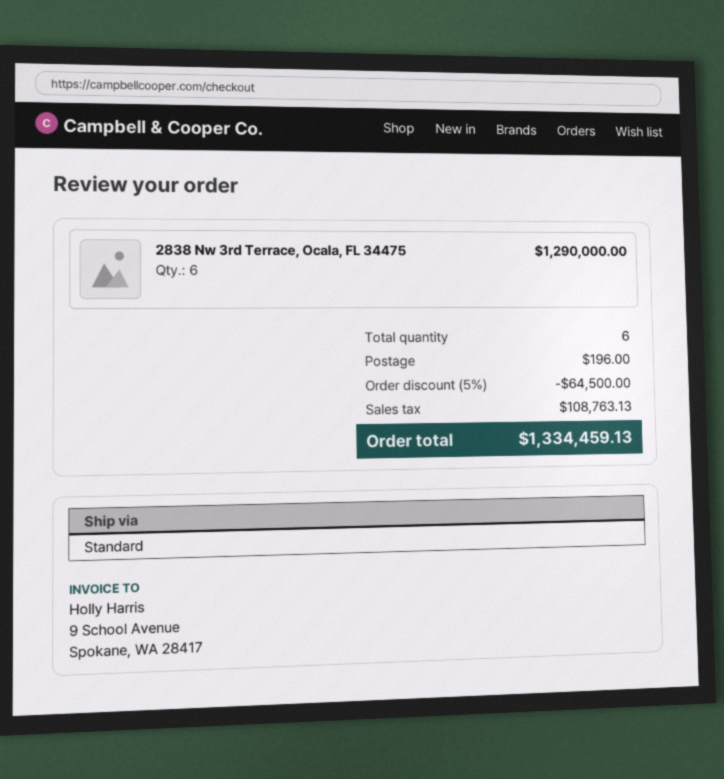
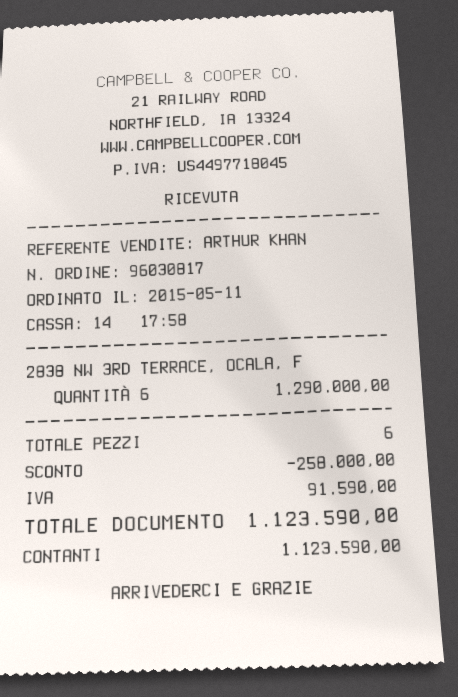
discount: 64500.00 -> 258000.00
shipping: 196.00 -> none
tax: 108763.13 -> 91590.00
total: 1334459.13 -> 1123590.00

